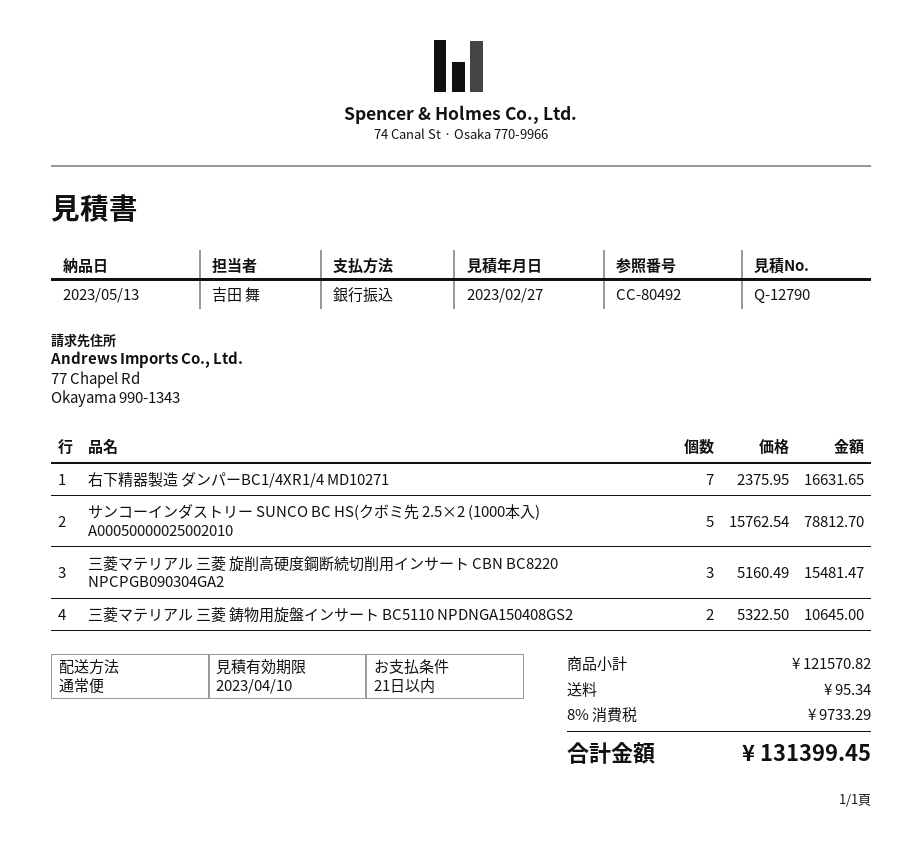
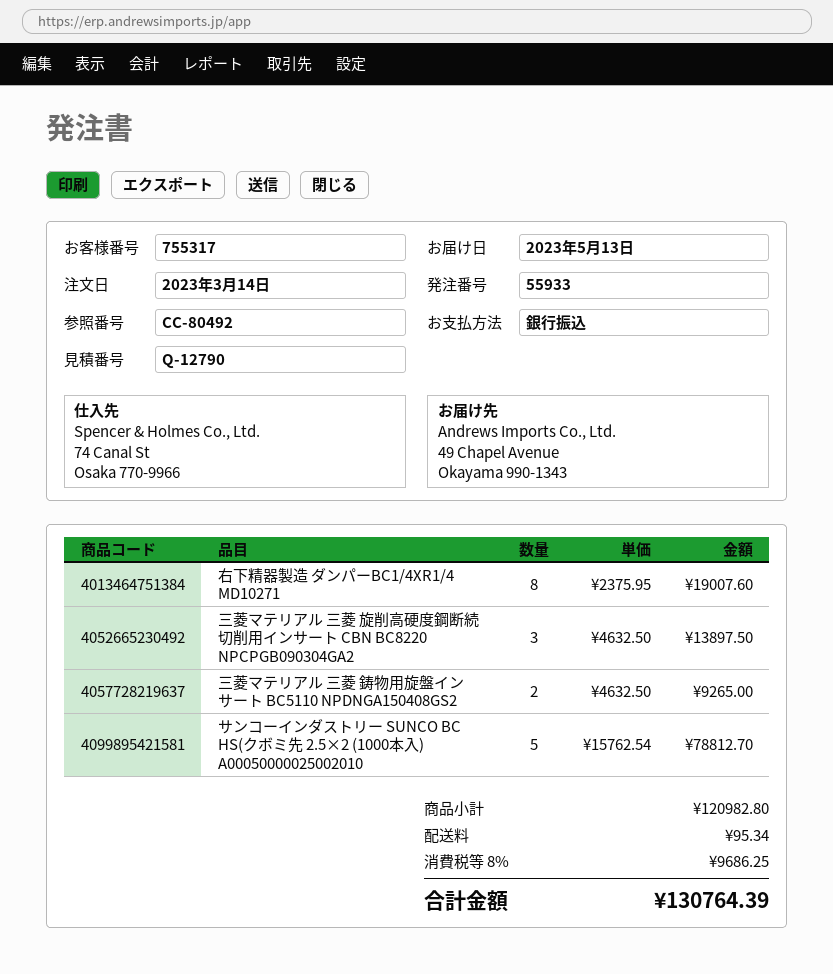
右下精器製造 ダンパーBC1/4XR1/4 MD10271: 7 x 2375.95 = 16631.65 -> 8 x 2375.95 = 19007.60
三菱マテリアル 三菱 旋削高硬度鋼断続切削用インサート CBN BC8220 NPCPGB090304GA2: 3 x 5160.49 = 15481.47 -> 3 x 4632.50 = 13897.50
三菱マテリアル 三菱 鋳物用旋盤インサート BC5110 NPDNGA150408GS2: 2 x 5322.50 = 10645.00 -> 2 x 4632.50 = 9265.00
subtotal: 121570.82 -> 120982.80
tax: 8% = 9733.29 -> 8% = 9686.25
total: 131399.45 -> 130764.39

